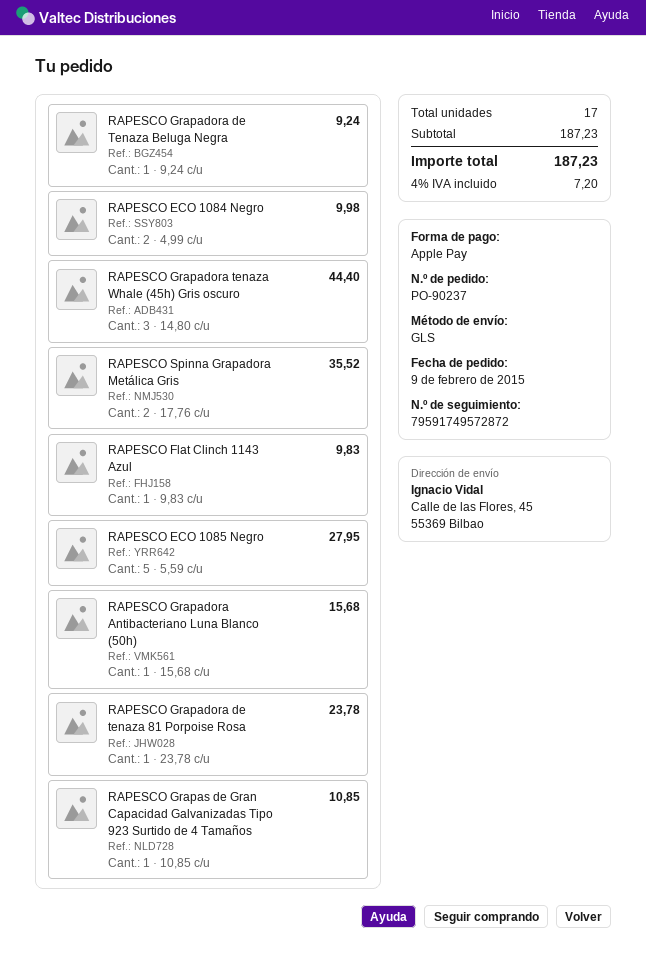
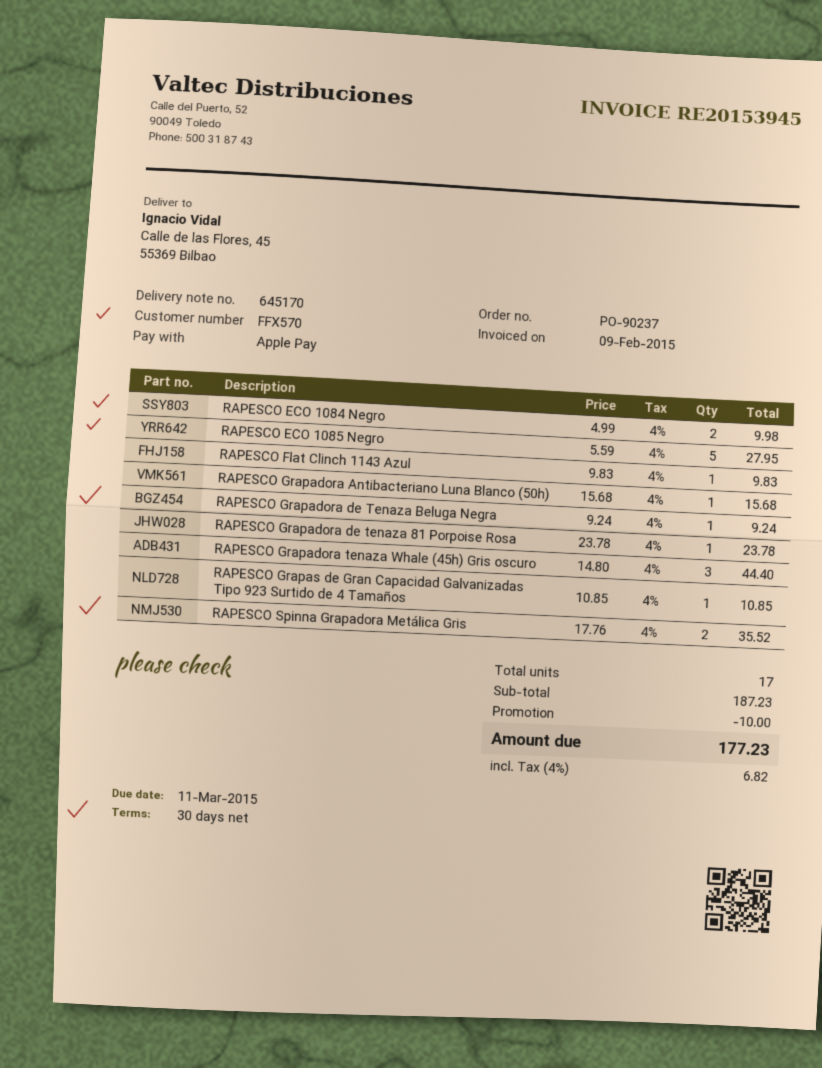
discount: none -> 10.00
tax: 4% = 7.20 -> 4% = 6.82
total: 187.23 -> 177.23

